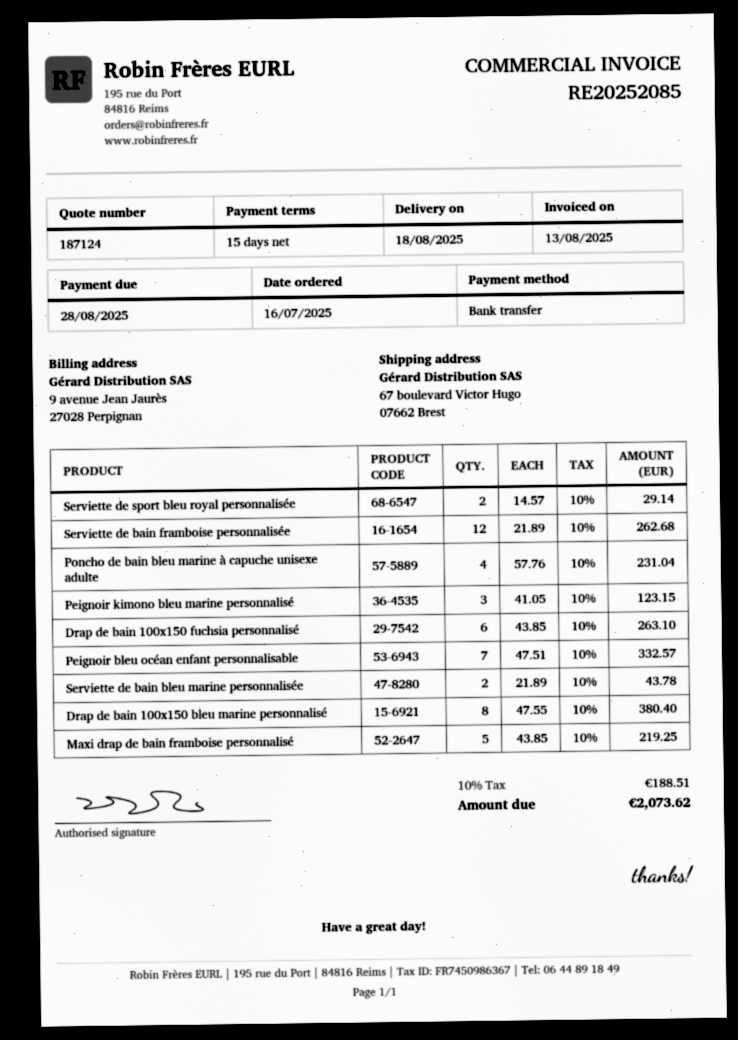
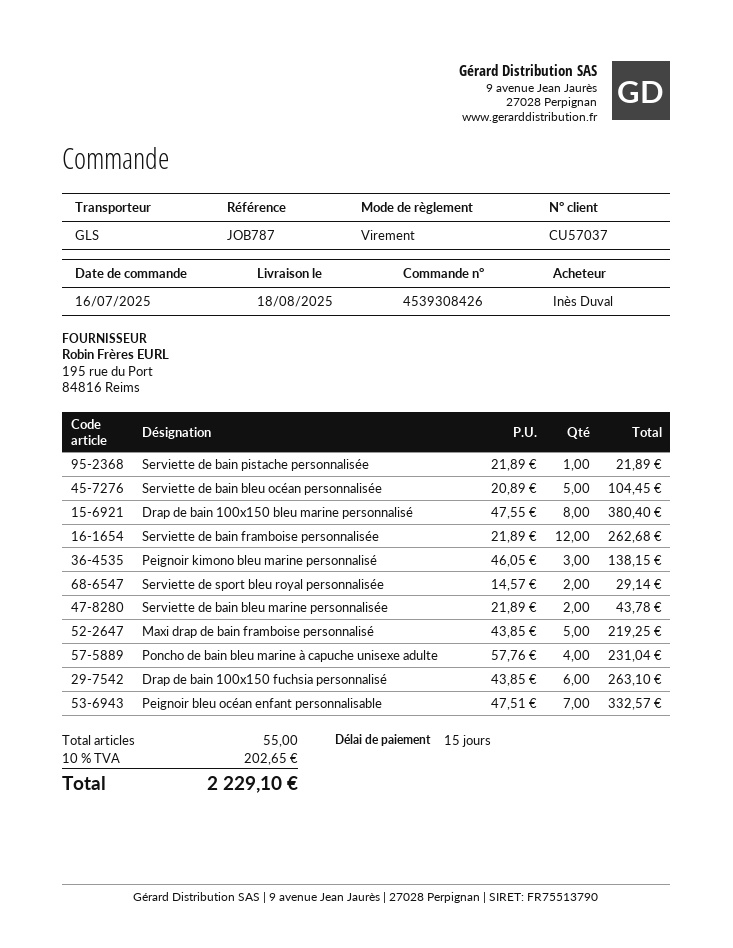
Peignoir kimono bleu marine personnalisé: 3 x 41.05 = 123.15 -> 3 x 46.05 = 138.15
Serviette de bain pistache personnalisée: none -> 1 x 21.89 = 21.89
Serviette de bain bleu océan personnalisée: none -> 5 x 20.89 = 104.45
tax: 10% = 188.51 -> 10% = 202.65
total: 2073.62 -> 2229.10

